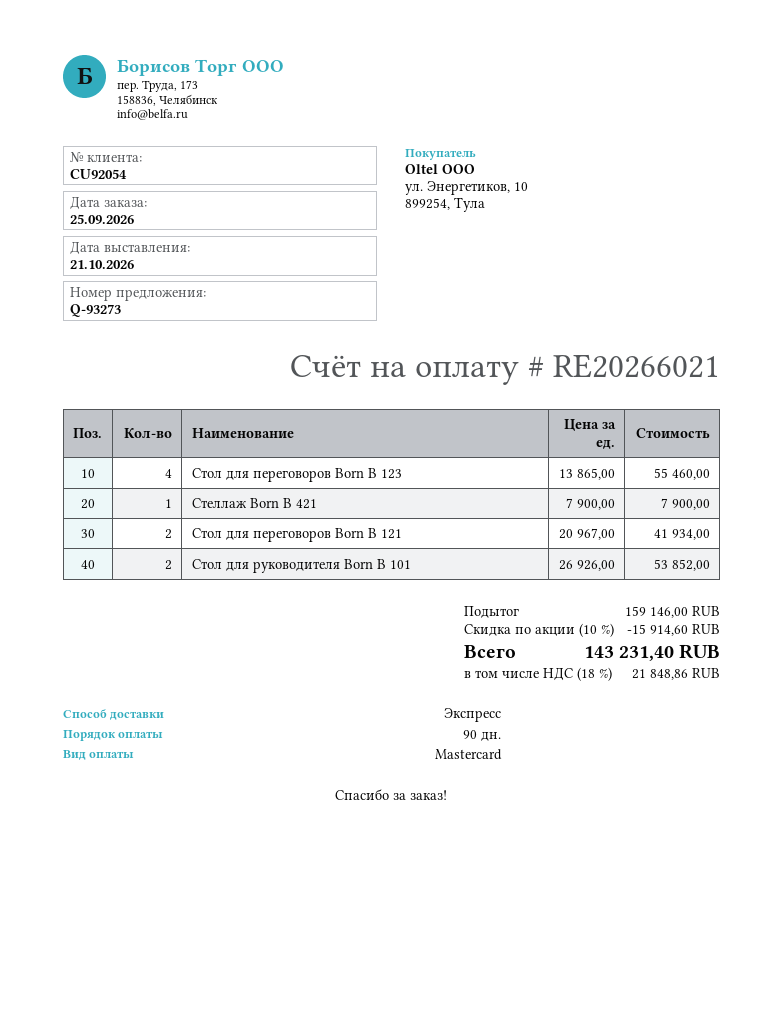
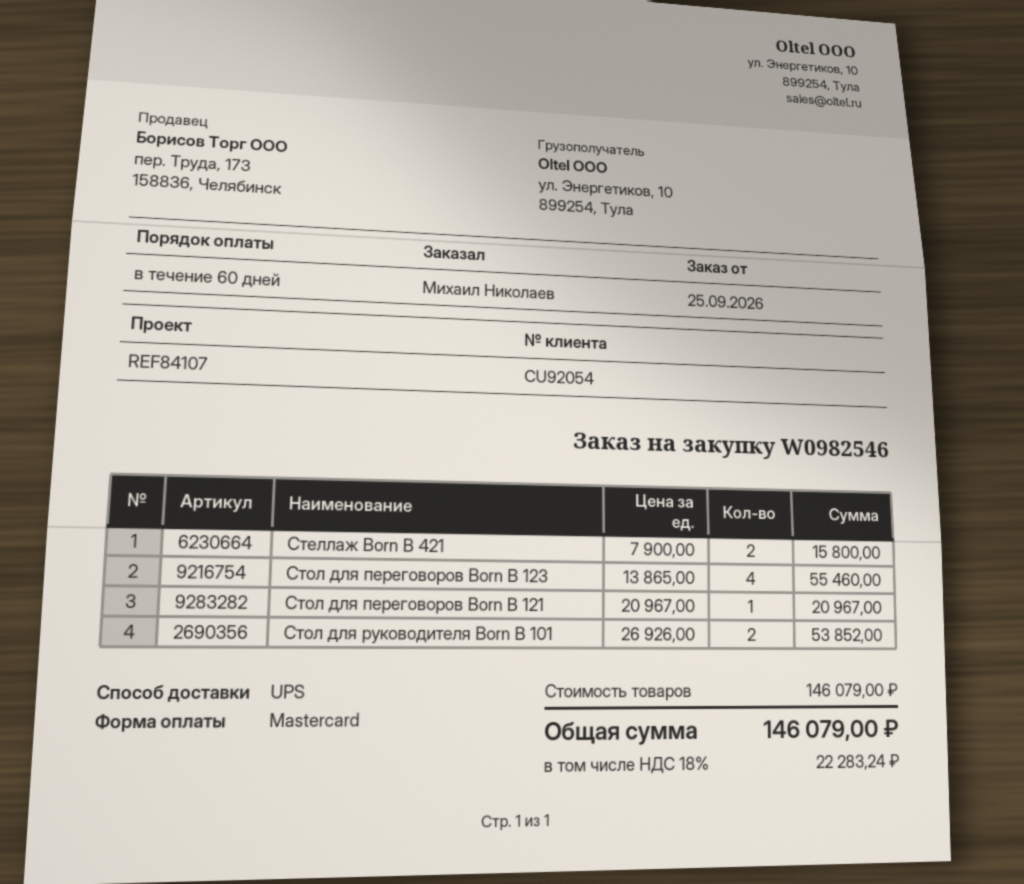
payment terms: 90 days -> 60 days
shipping method: express -> UPS
Стеллаж Born B 421: 1 x 7900.00 = 7900.00 -> 2 x 7900.00 = 15800.00
Стол для переговоров Born B 121: 2 x 20967.00 = 41934.00 -> 1 x 20967.00 = 20967.00
subtotal: 159146.00 -> 146079.00
discount: 10% = 15914.60 -> none
tax: 18% = 21848.86 -> 18% = 22283.24
total: 143231.40 -> 146079.00

